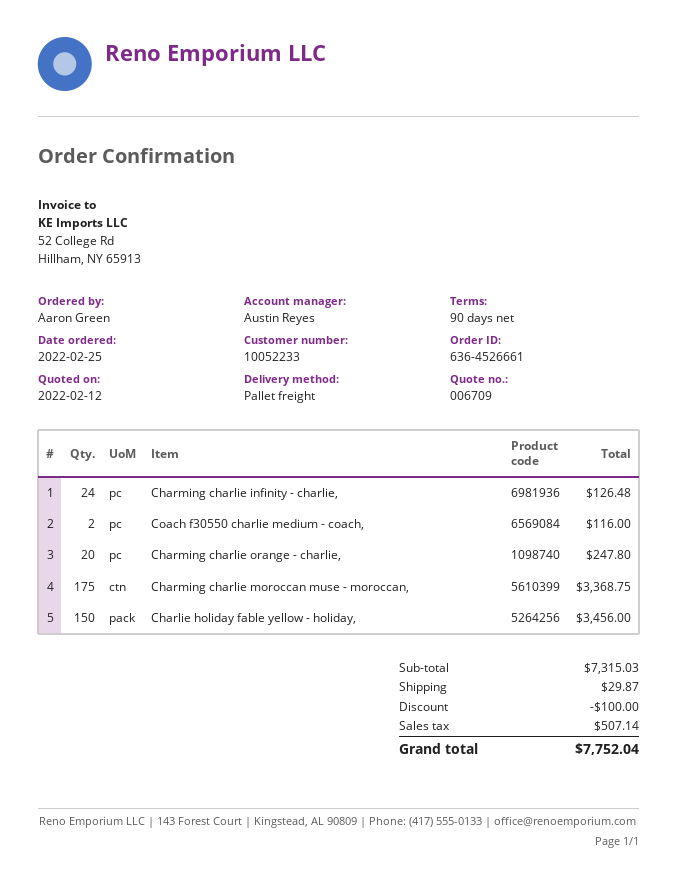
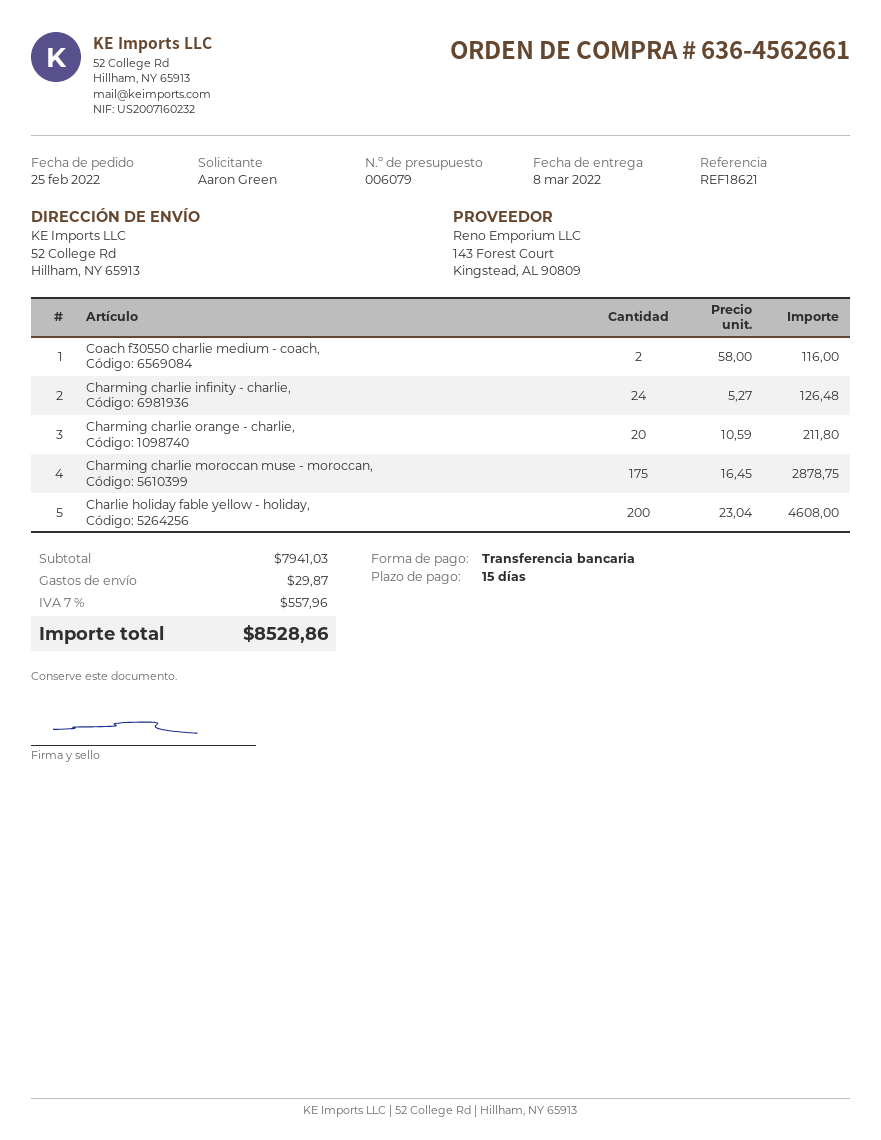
quote number: 006709 -> 006079
order number: 636-4526661 -> 636-4562661
payment terms: 90 days -> 15 days
Charming charlie orange - charlie,: 20 for 247.80 -> 20 for 211.80
Charming charlie moroccan muse - moroccan,: 175 for 3368.75 -> 175 for 2878.75
Charlie holiday fable yellow - holiday,: 150 for 3456.00 -> 200 for 4608.00
subtotal: 7315.03 -> 7941.03
discount: 100.00 -> none
tax: 507.14 -> 557.96
total: 7752.04 -> 8528.86

